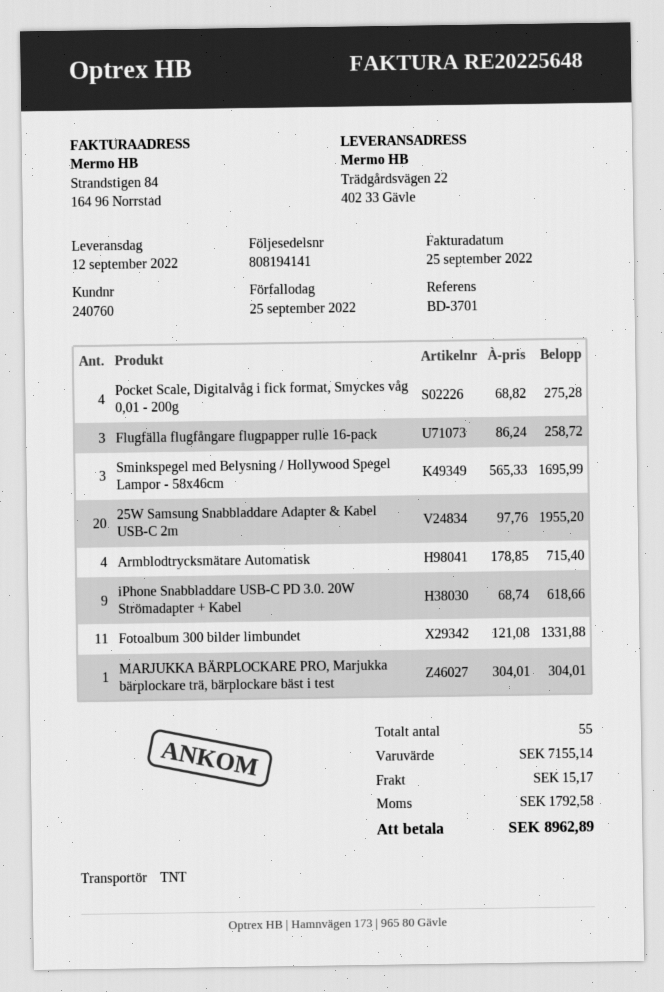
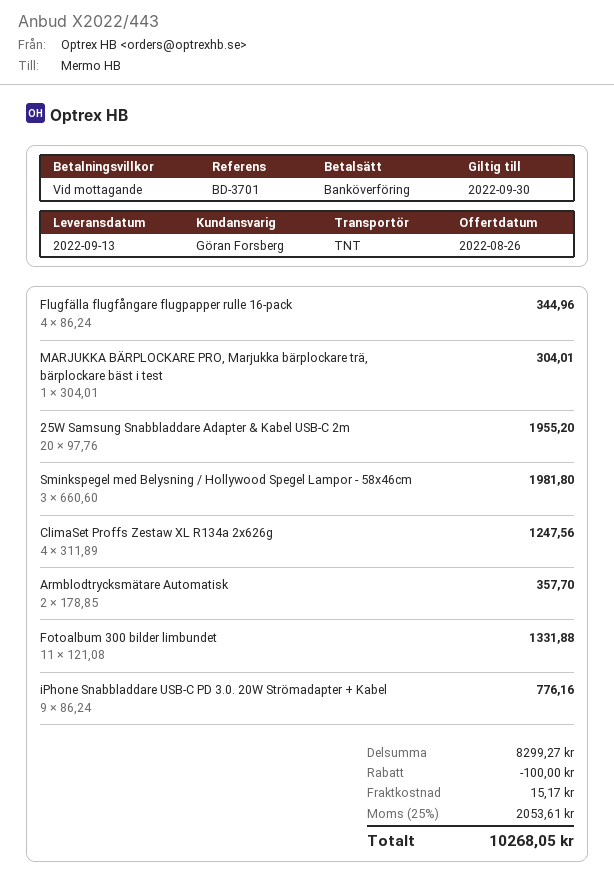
delivery date: 2022-09-12 -> 2022-09-13
Pocket Scale, Digitalvåg i fick format, Smyckes våg 0,01 - 200g: 4 x 68.82 = 275.28 -> none
Flugfälla flugfångare flugpapper rulle 16-pack: 3 x 86.24 = 258.72 -> 4 x 86.24 = 344.96
Sminkspegel med Belysning / Hollywood Spegel Lampor - 58x46cm: 3 x 565.33 = 1695.99 -> 3 x 660.60 = 1981.80
Armblodtrycksmätare Automatisk: 4 x 178.85 = 715.40 -> 2 x 178.85 = 357.70
iPhone Snabbladdare USB-C PD 3.0. 20W Strömadapter + Kabel: 9 x 68.74 = 618.66 -> 9 x 86.24 = 776.16
ClimaSet Proffs Zestaw XL R134a 2x626g: none -> 4 x 311.89 = 1247.56
subtotal: 7155.14 -> 8299.27
discount: none -> 100.00
tax: 1792.58 -> 2053.61
total: 8962.89 -> 10268.05

